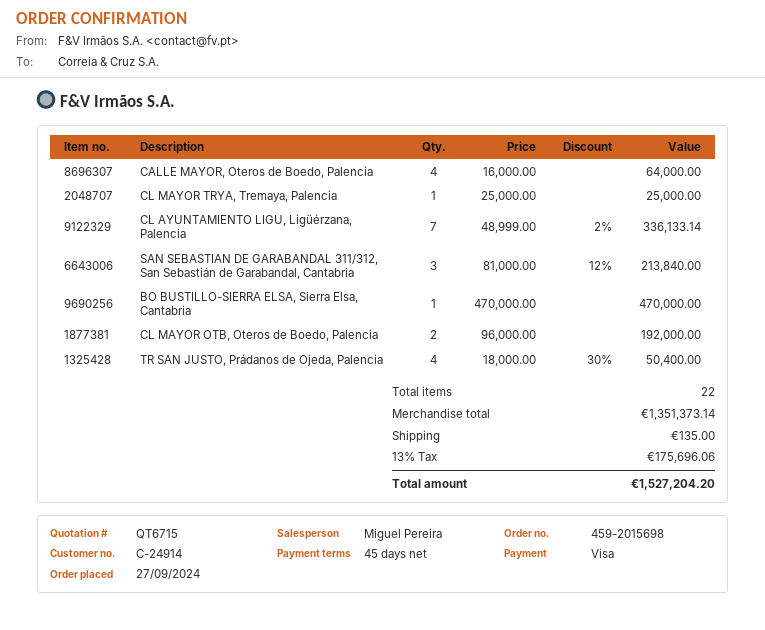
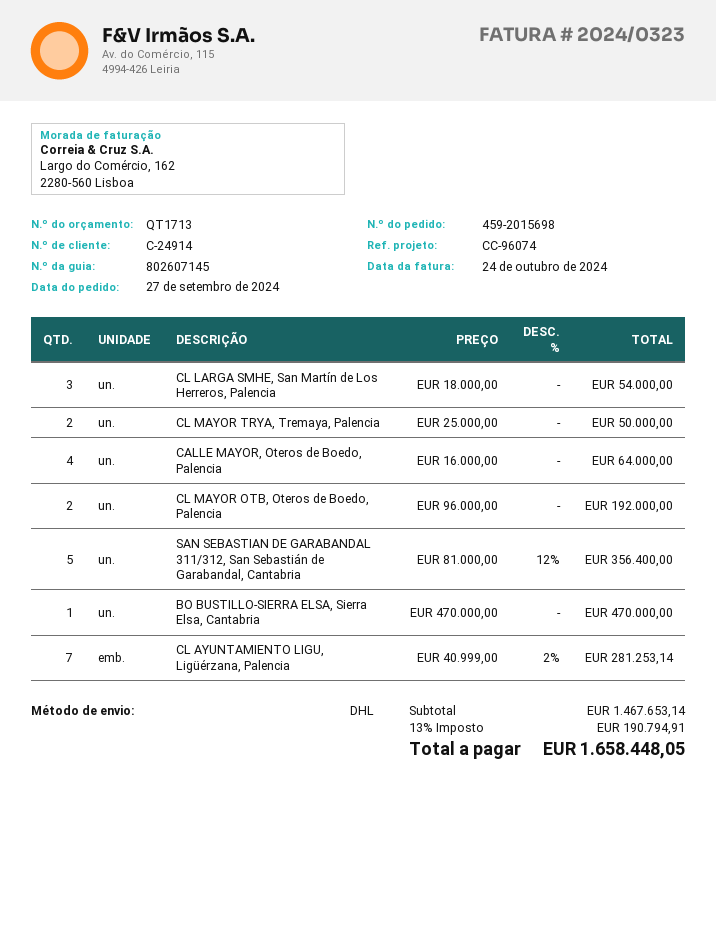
quote number: QT6715 -> QT1713
CL MAYOR TRYA, Tremaya, Palencia: 1 x 25000.00 = 25000.00 -> 2 x 25000.00 = 50000.00
CL AYUNTAMIENTO LIGU, Ligüérzana, Palencia: 7 x 48999.00 - 2% = 336133.14 -> 7 x 40999.00 - 2% = 281253.14
SAN SEBASTIAN DE GARABANDAL 311/312, San Sebastián de Garabandal, Cantabria: 3 x 81000.00 - 12% = 213840.00 -> 5 x 81000.00 - 12% = 356400.00
TR SAN JUSTO, Prádanos de Ojeda, Palencia: 4 x 18000.00 - 30% = 50400.00 -> none
CL LARGA SMHE, San Martín de Los Herreros, Palencia: none -> 3 x 18000.00 = 54000.00
subtotal: 1351373.14 -> 1467653.14
shipping: 135.00 -> none
tax: 13% = 175696.06 -> 13% = 190794.91
total: 1527204.20 -> 1658448.05

